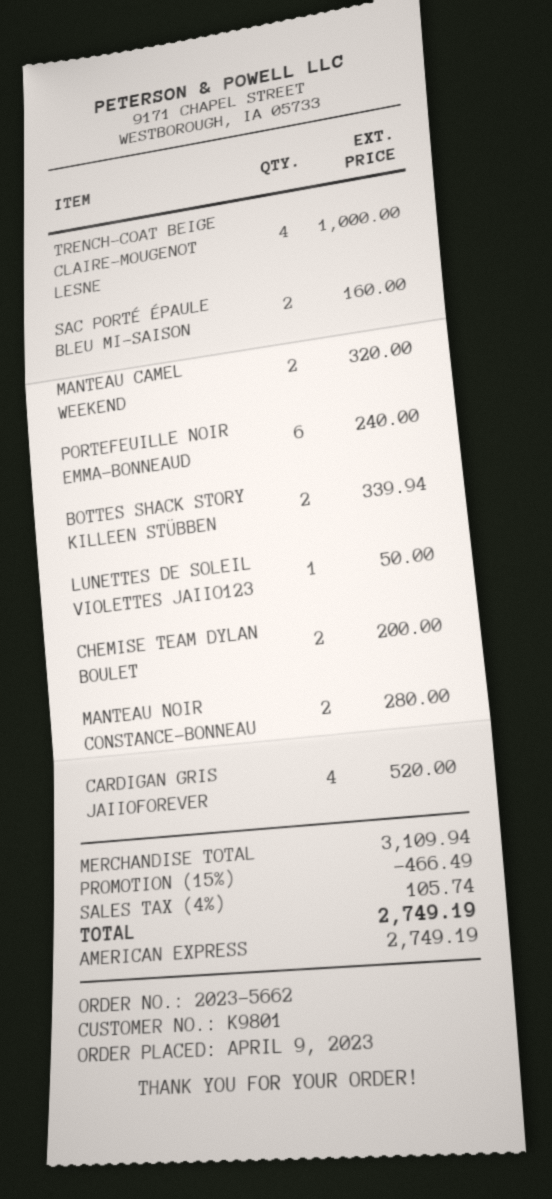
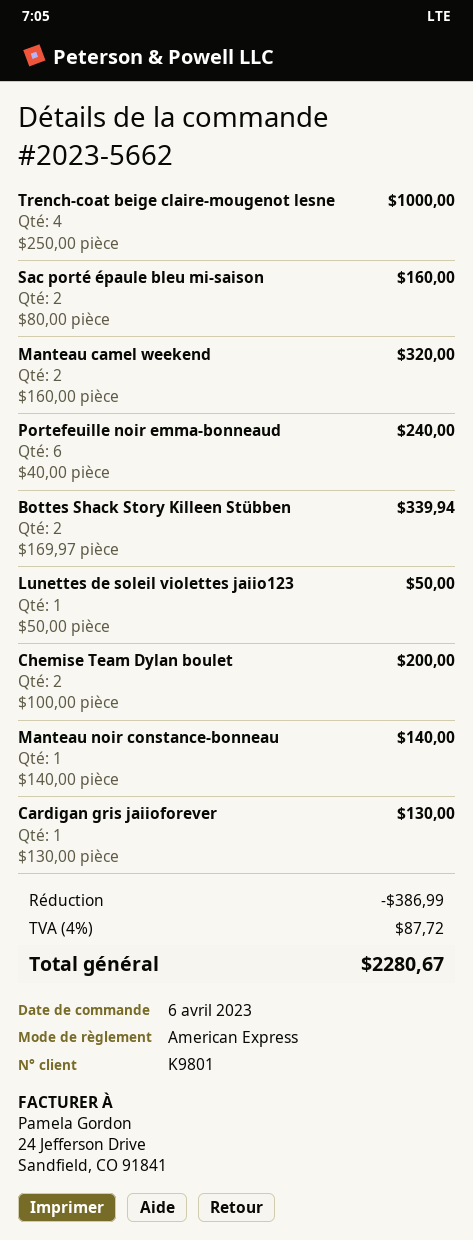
order date: 2023-04-09 -> 2023-04-06
MANTEAU NOIR CONSTANCE-BONNEAU: 2 for 280.00 -> 1 for 140.00
CARDIGAN GRIS JAIIOFOREVER: 4 for 520.00 -> 1 for 130.00
discount: 466.49 -> 386.99
tax: 4% = 105.74 -> 4% = 87.72
total: 2749.19 -> 2280.67

